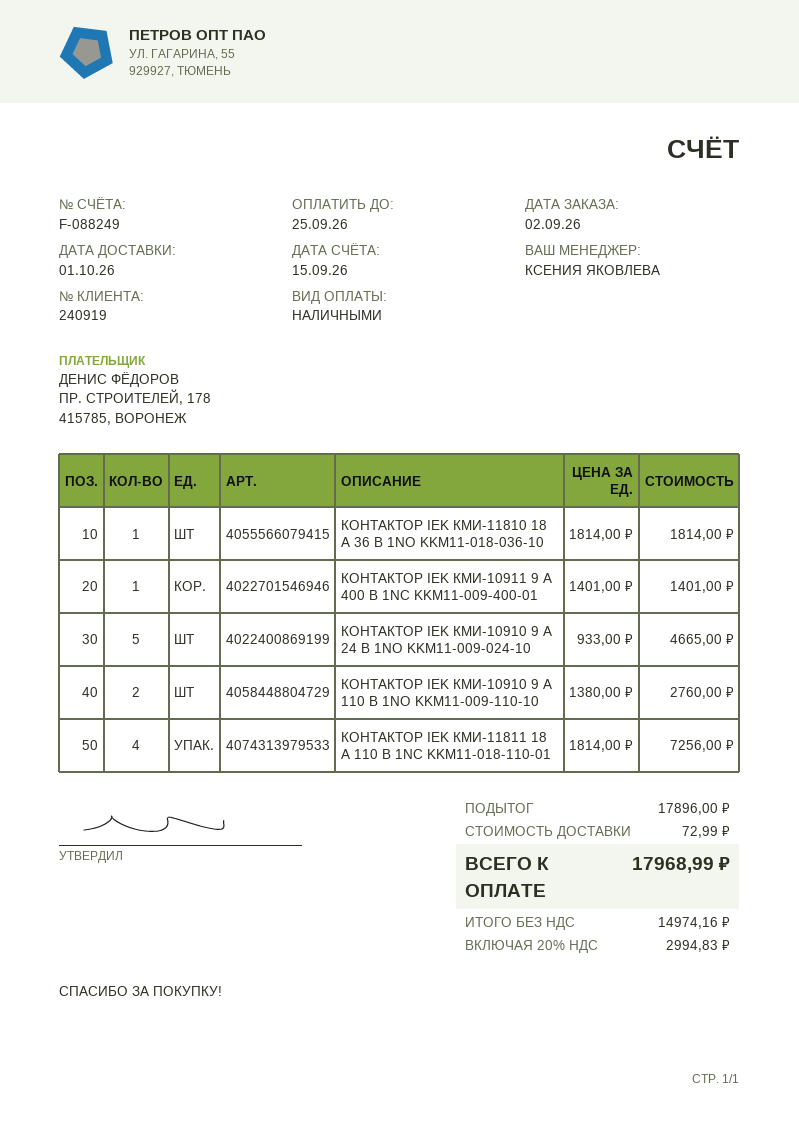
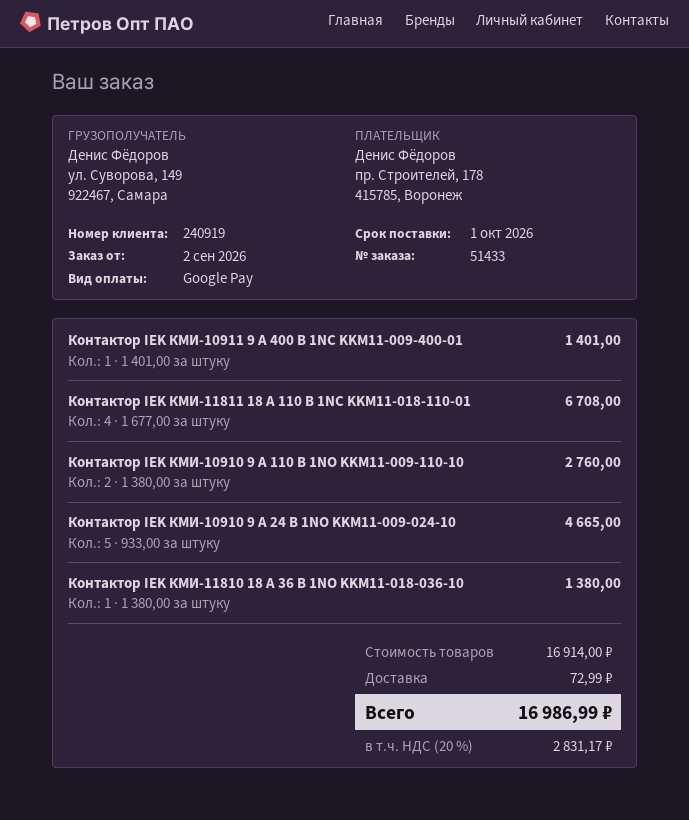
payment method: cash -> Google Pay
КОНТАКТОР IEK КМИ-11810 18 А 36 В 1NO KKM11-018-036-10: 1 x 1814.00 = 1814.00 -> 1 x 1380.00 = 1380.00
КОНТАКТОР IEK КМИ-11811 18 А 110 В 1NC KKM11-018-110-01: 4 x 1814.00 = 7256.00 -> 4 x 1677.00 = 6708.00
subtotal: 17896.00 -> 16914.00
tax: 20% = 2994.83 -> 20% = 2831.17
total: 17968.99 -> 16986.99

